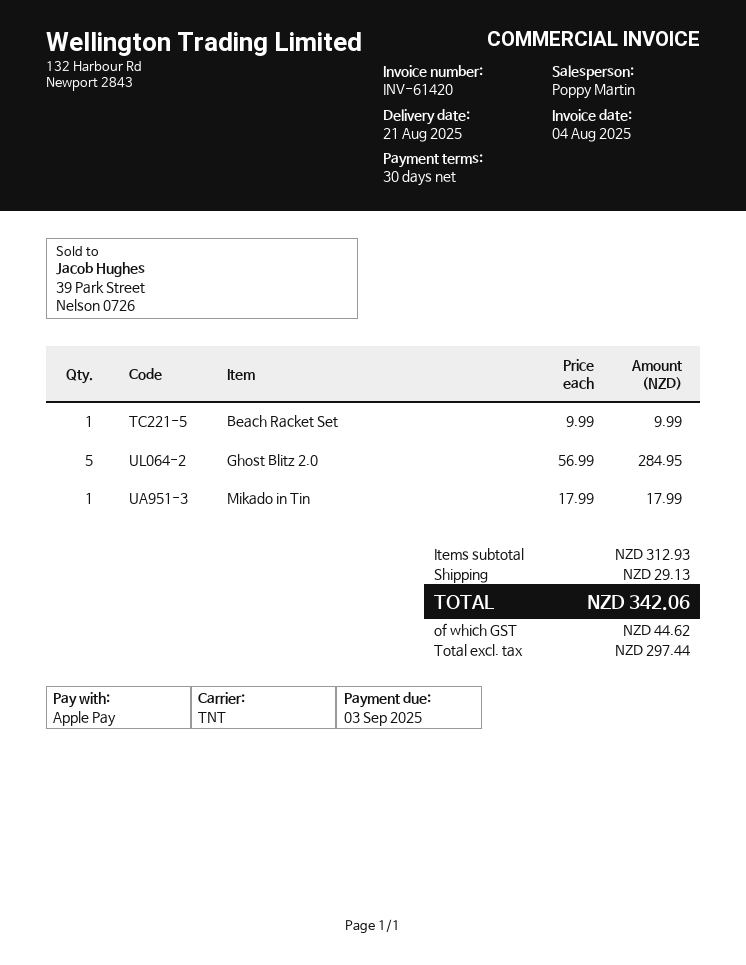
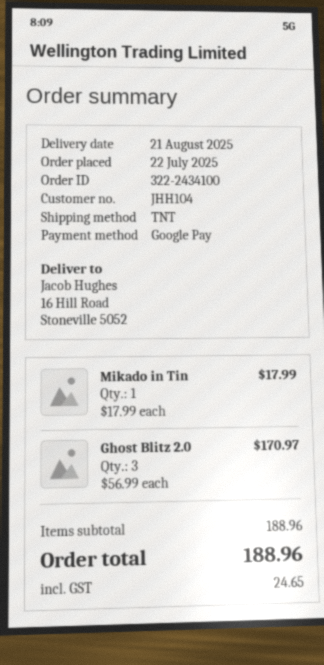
payment method: Apple Pay -> Google Pay
Beach Racket Set: 1 x 9.99 = 9.99 -> none
Ghost Blitz 2.0: 5 x 56.99 = 284.95 -> 3 x 56.99 = 170.97
subtotal: 312.93 -> 188.96
shipping: 29.13 -> none
tax: 44.62 -> 24.65
total: 342.06 -> 188.96

